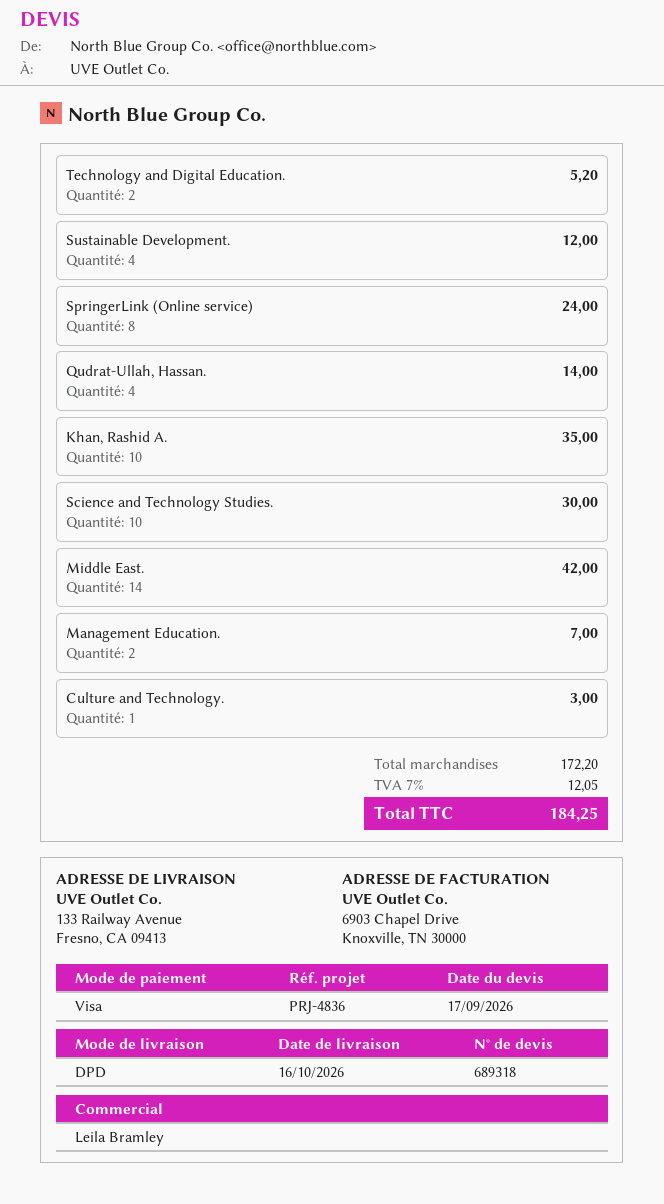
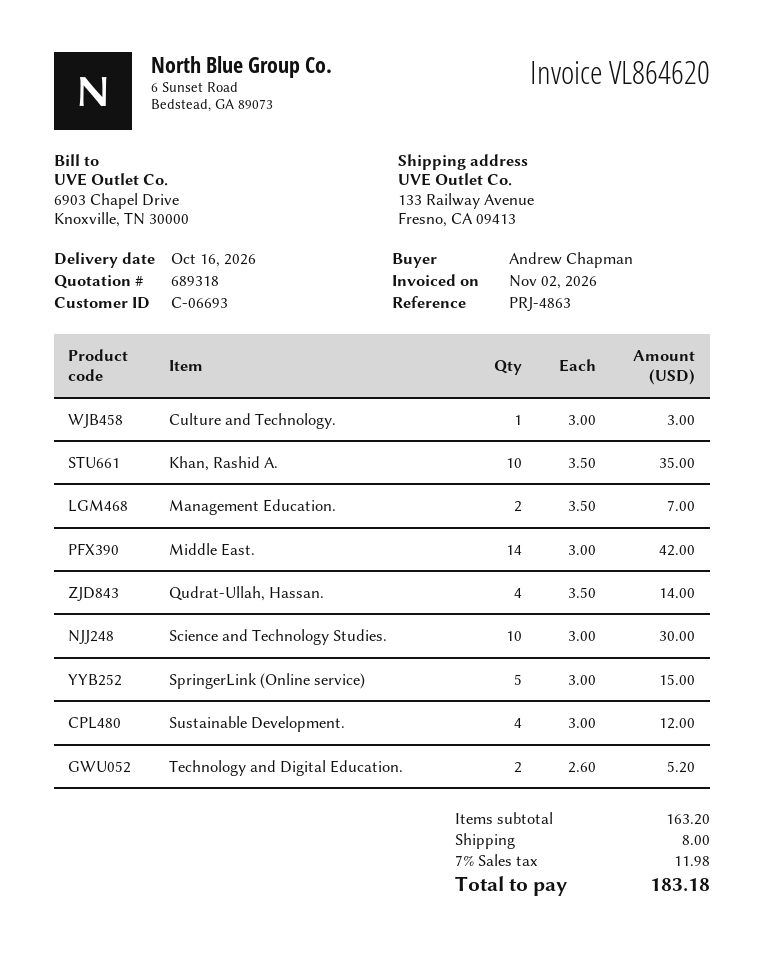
reference: PRJ-4836 -> PRJ-4863
SpringerLink (Online service): 8 for 24.00 -> 5 for 15.00
subtotal: 172.20 -> 163.20
shipping: none -> 8.00
tax: 7% = 12.05 -> 7% = 11.98
total: 184.25 -> 183.18

